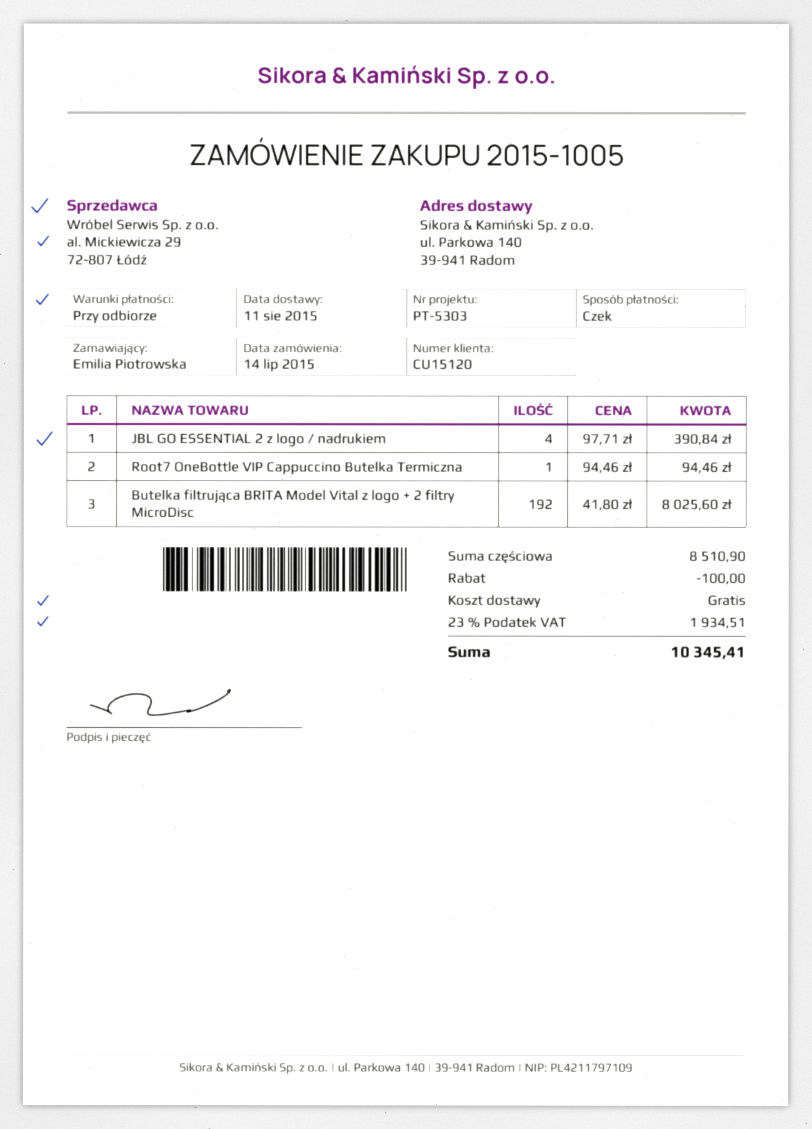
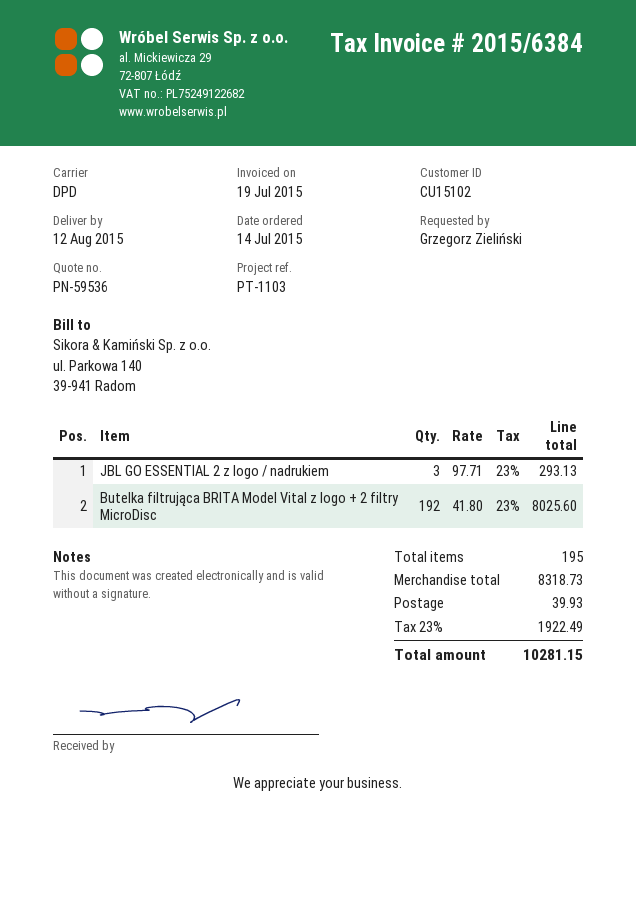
delivery date: 2015-08-11 -> 2015-08-12
customer number: CU15120 -> CU15102
reference: PT-5303 -> PT-1103
ordered by: Emilia Piotrowska -> Grzegorz Zieliński
JBL GO ESSENTIAL 2 z logo / nadrukiem: 4 x 97.71 = 390.84 -> 3 x 97.71 = 293.13
Root7 OneBottle VIP Cappuccino Butelka Termiczna: 1 x 94.46 = 94.46 -> none
subtotal: 8510.90 -> 8318.73
discount: 100.00 -> none
shipping: 0.00 -> 39.93
tax: 23% = 1934.51 -> 23% = 1922.49
total: 10345.41 -> 10281.15

